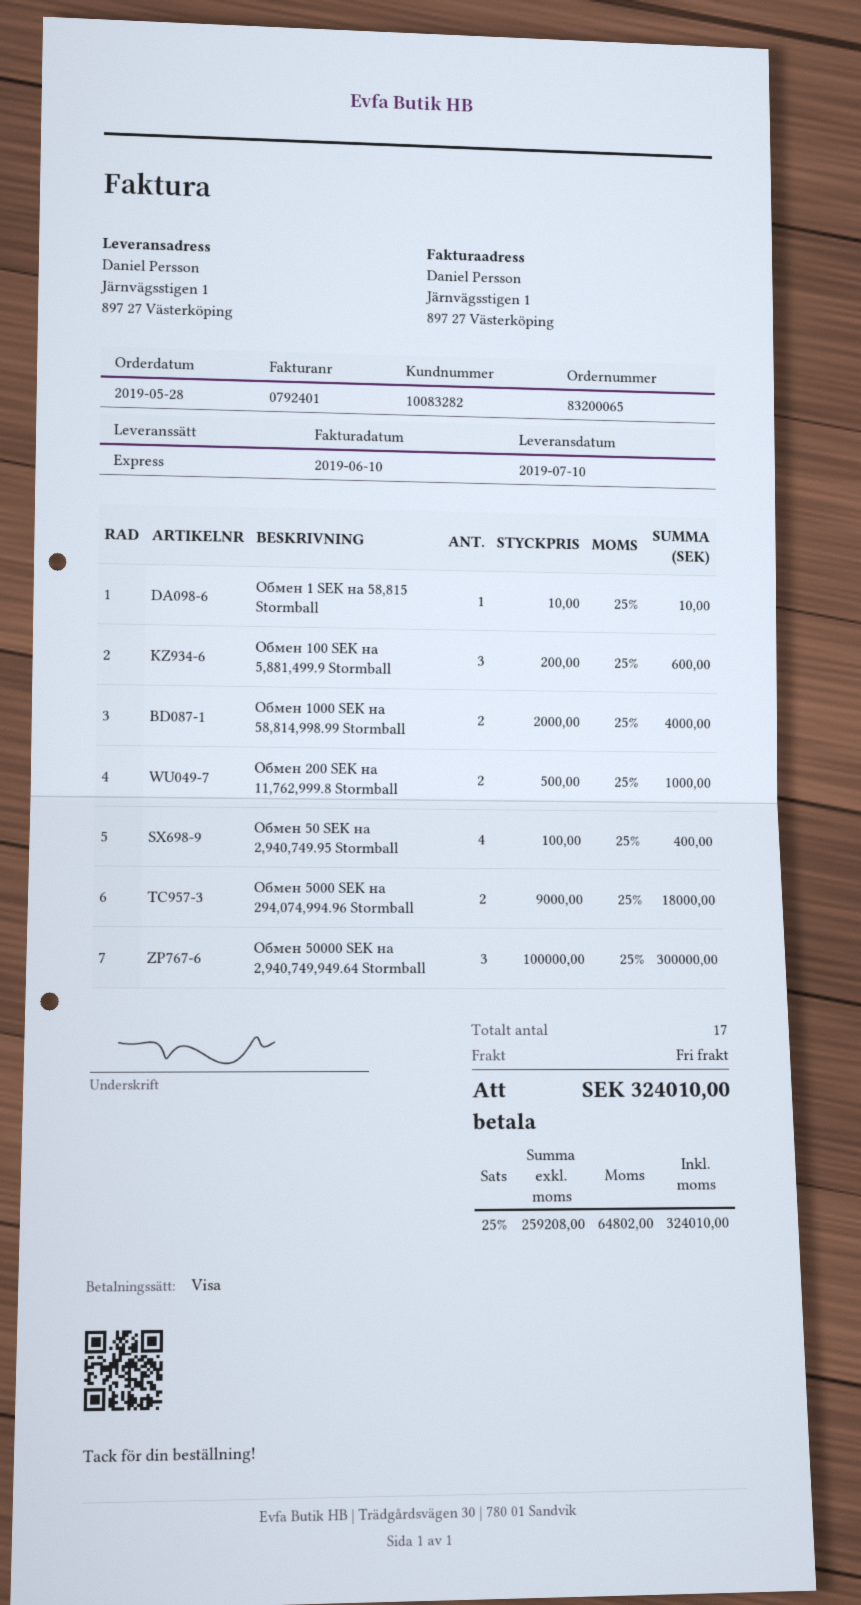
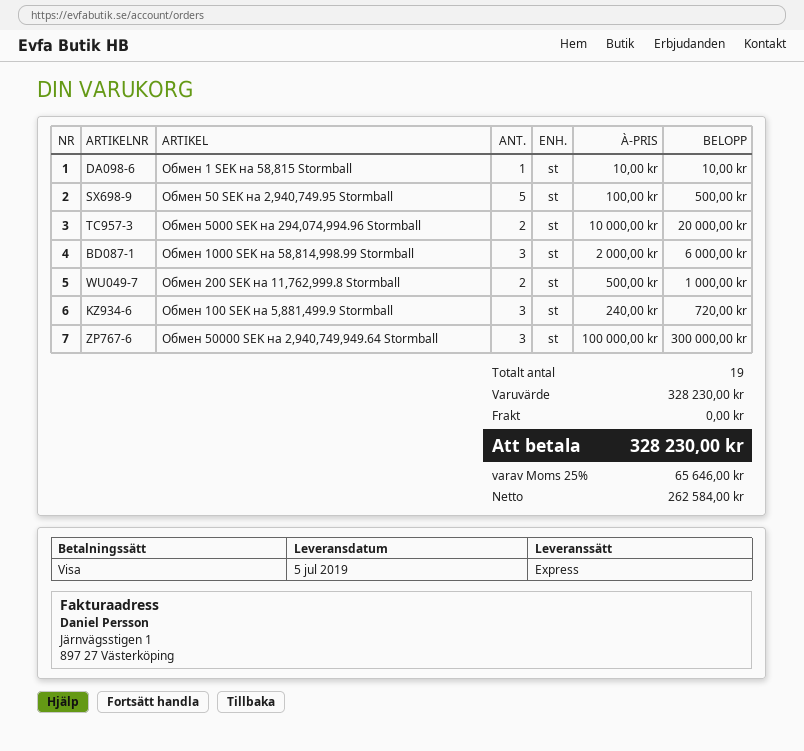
delivery date: 2019-07-10 -> 2019-07-05
Обмен 100 SEK на 5,881,499.9 Stormball: 3 x 200.00 = 600.00 -> 3 x 240.00 = 720.00
Обмен 1000 SEK на 58,814,998.99 Stormball: 2 x 2000.00 = 4000.00 -> 3 x 2000.00 = 6000.00
Обмен 50 SEK на 2,940,749.95 Stormball: 4 x 100.00 = 400.00 -> 5 x 100.00 = 500.00
Обмен 5000 SEK на 294,074,994.96 Stormball: 2 x 9000.00 = 18000.00 -> 2 x 10000.00 = 20000.00
total quantity: 17 -> 19
net: 259208.00 -> 262584.00
tax: 25% = 64802.00 -> 25% = 65646.00
total: 324010.00 -> 328230.00

